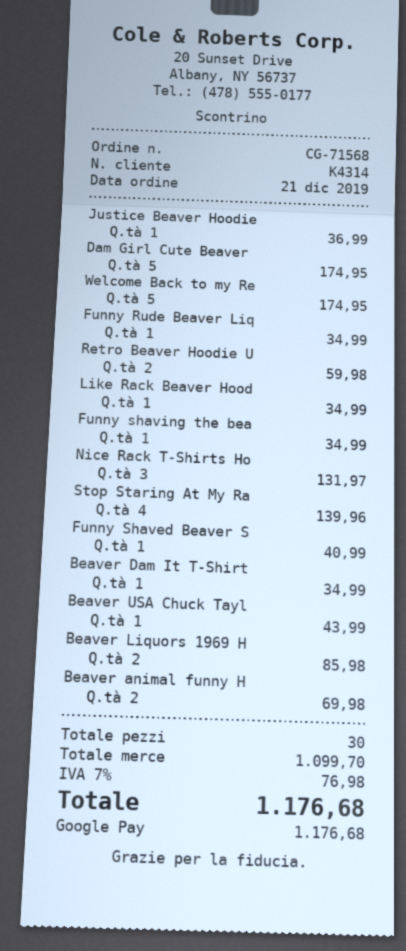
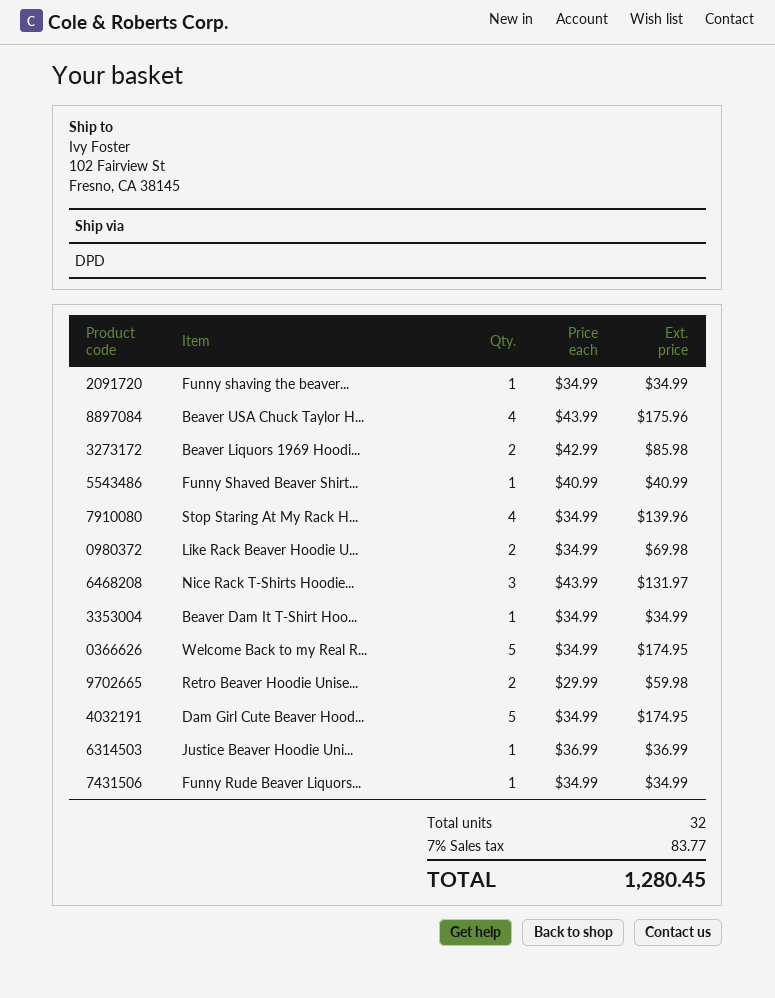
Like Rack Beaver Hood: 1 for 34.99 -> 2 for 69.98
Beaver USA Chuck Tayl: 1 for 43.99 -> 4 for 175.96
Beaver animal funny H: 2 for 69.98 -> none
total quantity: 30 -> 32
tax: 7% = 76.98 -> 7% = 83.77
total: 1176.68 -> 1280.45

